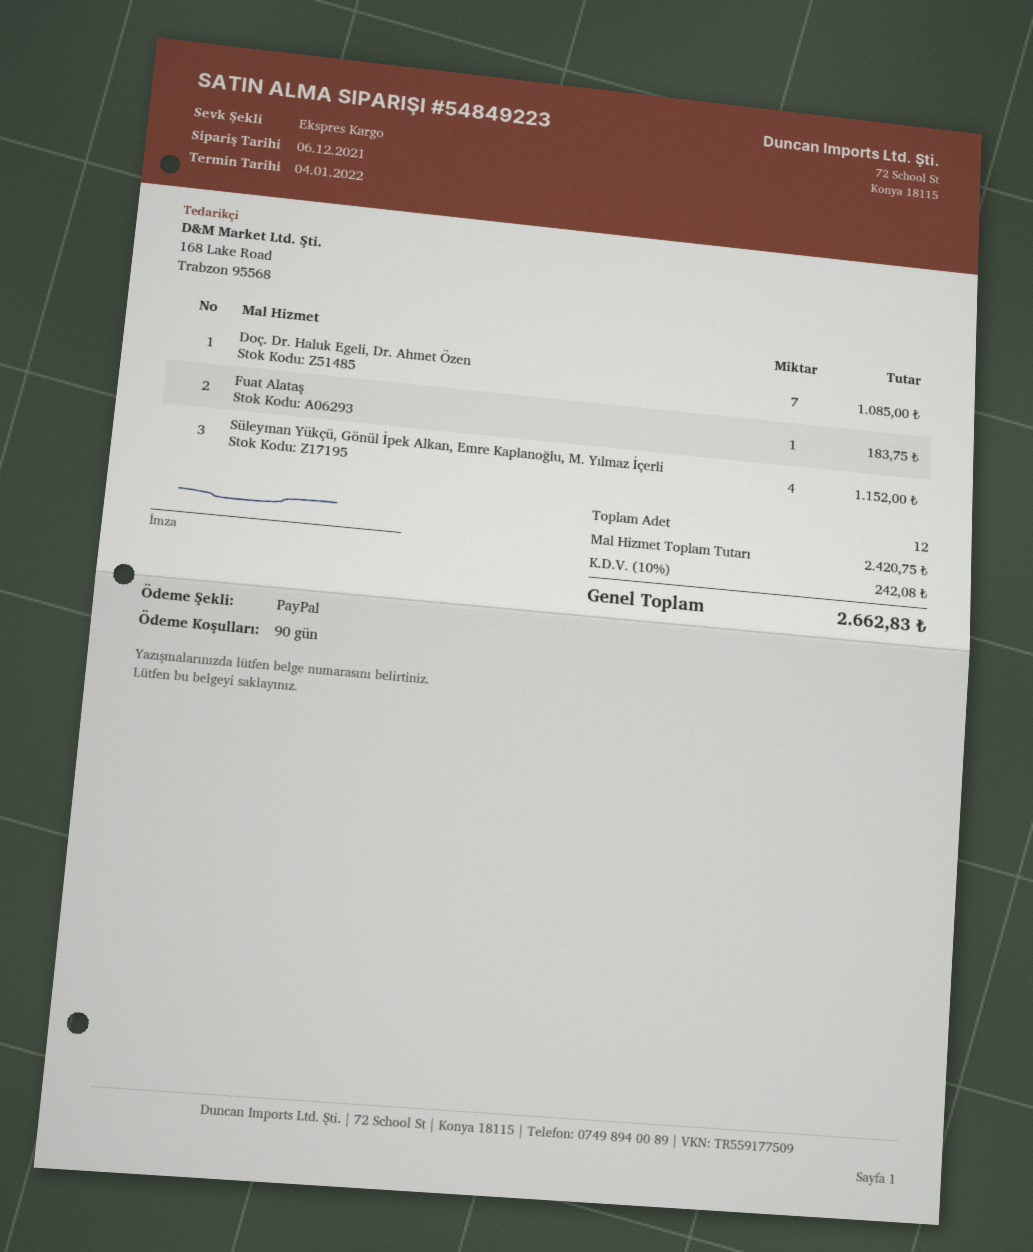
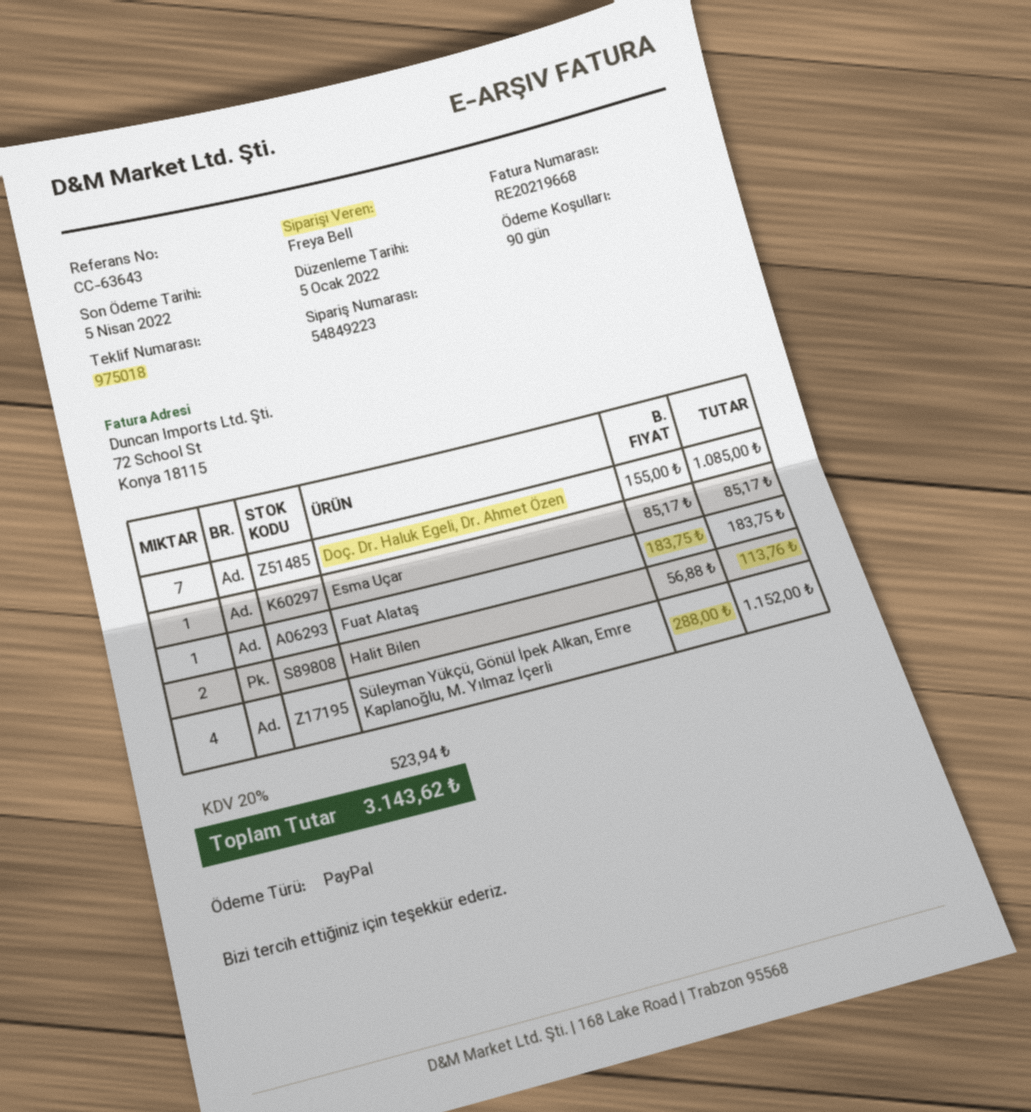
Esma Uçar: none -> 1 for 85.17
Halit Bilen: none -> 2 for 113.76
tax: 10% = 242.08 -> 20% = 523.94
total: 2662.83 -> 3143.62

